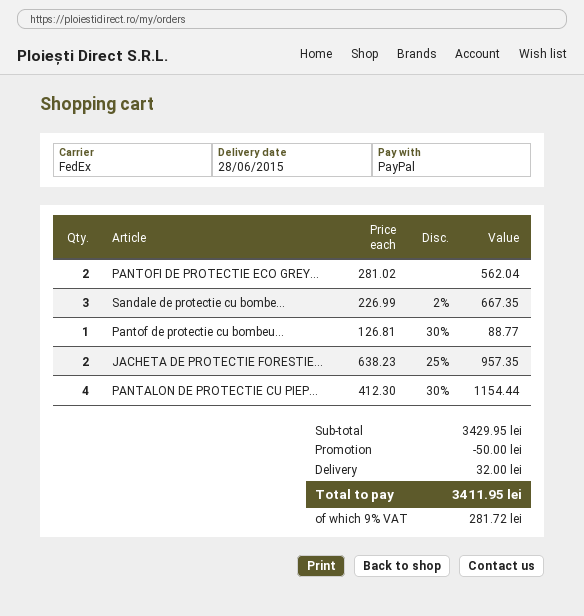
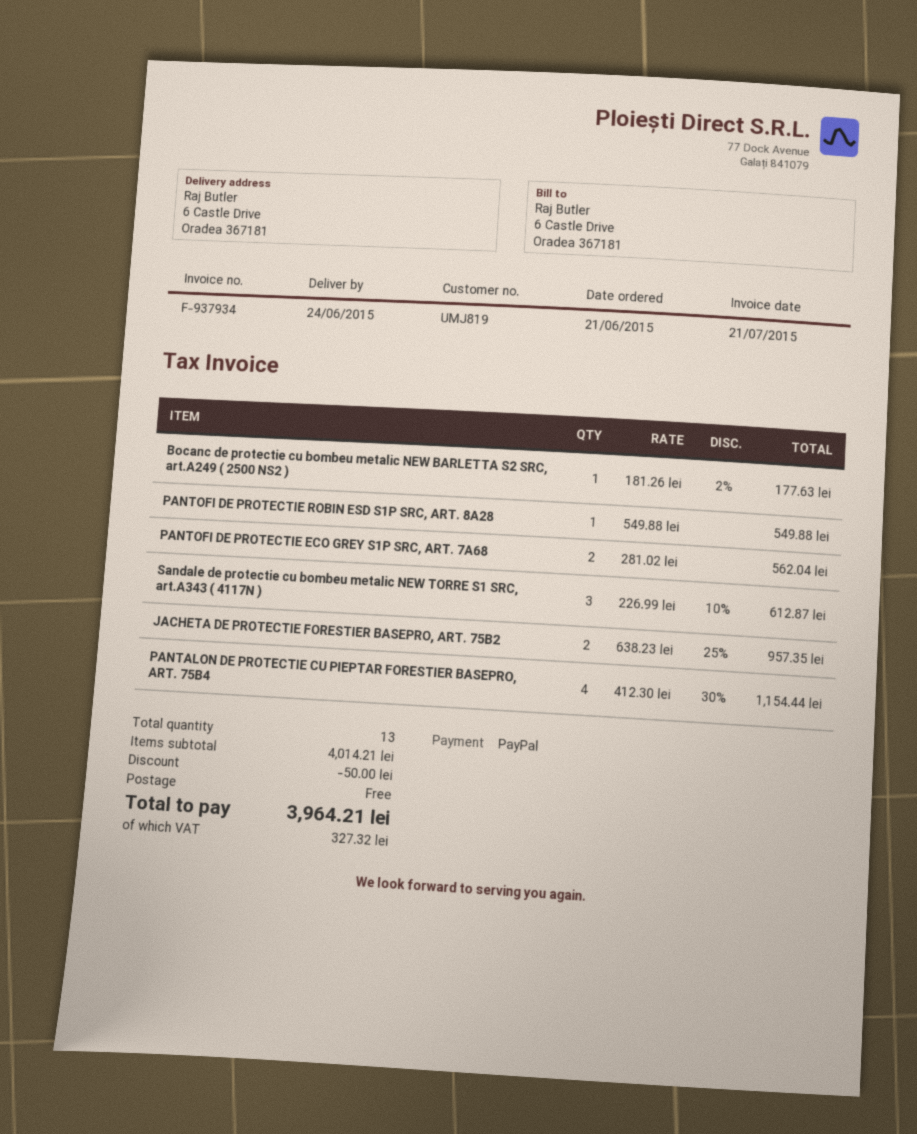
delivery date: 2015-06-28 -> 2015-06-24
Sandale de protectie cu bombe...: 3 x 226.99 - 2% = 667.35 -> 3 x 226.99 - 10% = 612.87
Pantof de protectie cu bombeu...: 1 x 126.81 - 30% = 88.77 -> none
Bocanc de protectie cu bombeu metalic NEW BARLETTA S2 SRC, art.A249 ( 2500 NS2 ): none -> 1 x 181.26 - 2% = 177.63
PANTOFI DE PROTECTIE ROBIN ESD S1P SRC, ART. 8A28: none -> 1 x 549.88 = 549.88
subtotal: 3429.95 -> 4014.21
shipping: 32.00 -> 0.00
tax: 281.72 -> 327.32
total: 3411.95 -> 3964.21

